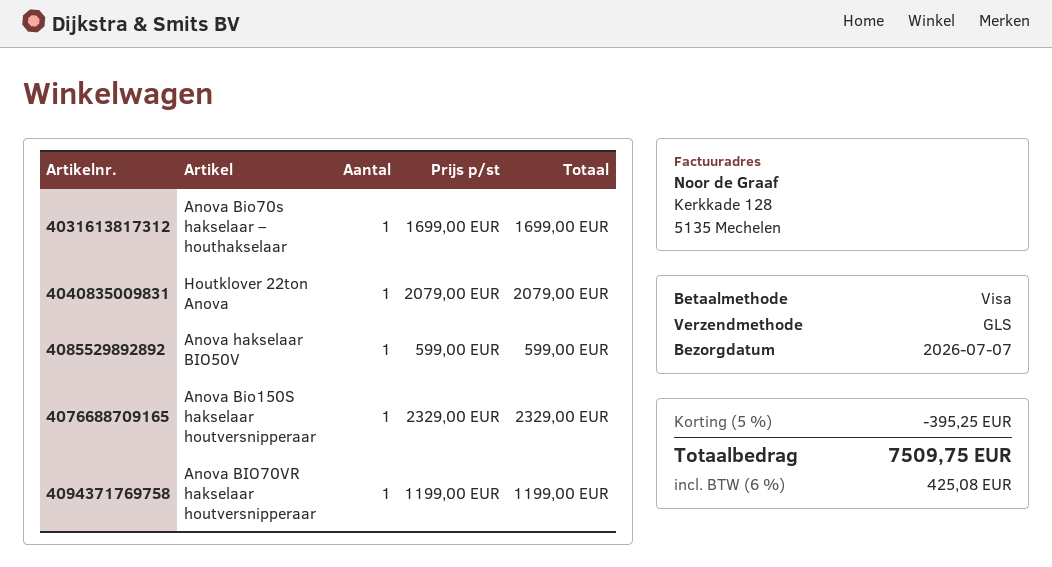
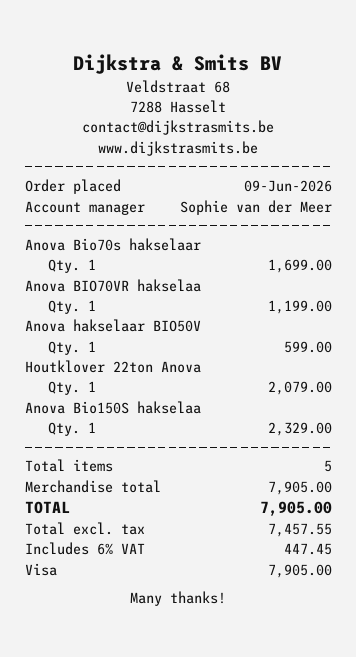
discount: 5% = 395.25 -> none
tax: 6% = 425.08 -> 6% = 447.45
total: 7509.75 -> 7905.00

